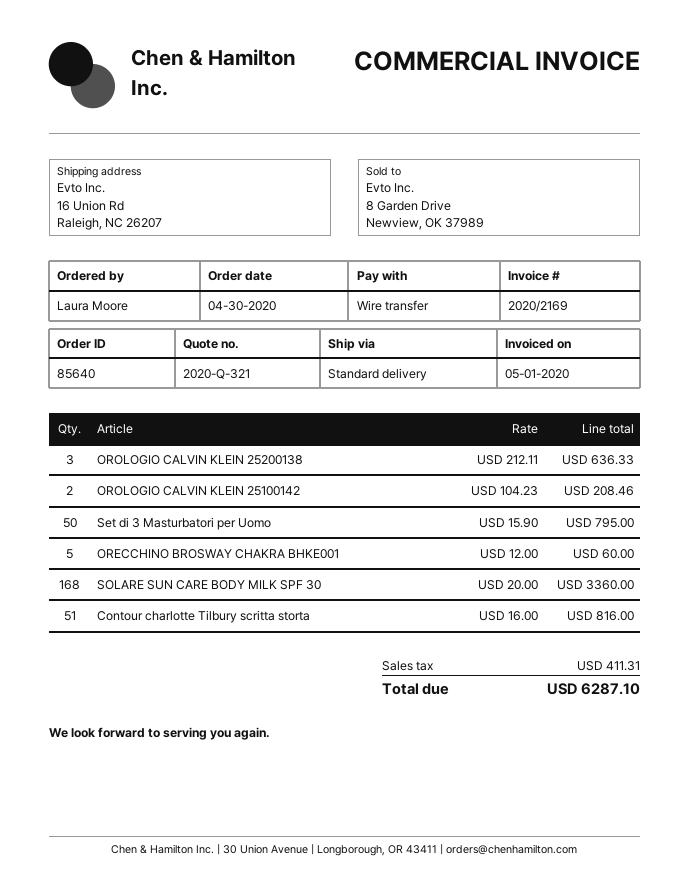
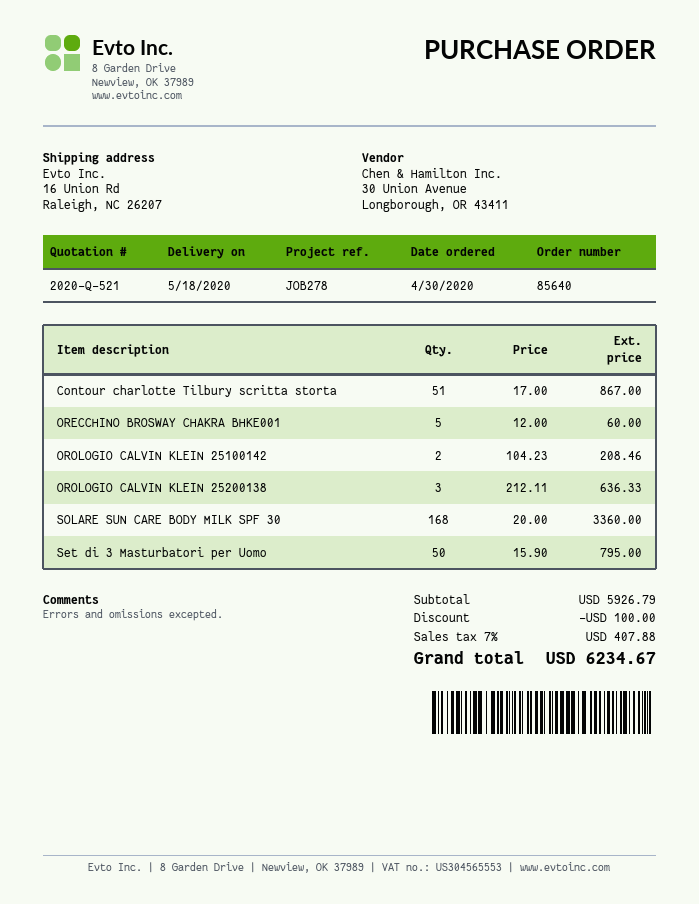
quote number: 2020-Q-321 -> 2020-Q-521
Contour charlotte Tilbury scritta storta: 51 x 16.00 = 816.00 -> 51 x 17.00 = 867.00
discount: none -> 100.00
tax: 411.31 -> 407.88
total: 6287.10 -> 6234.67

